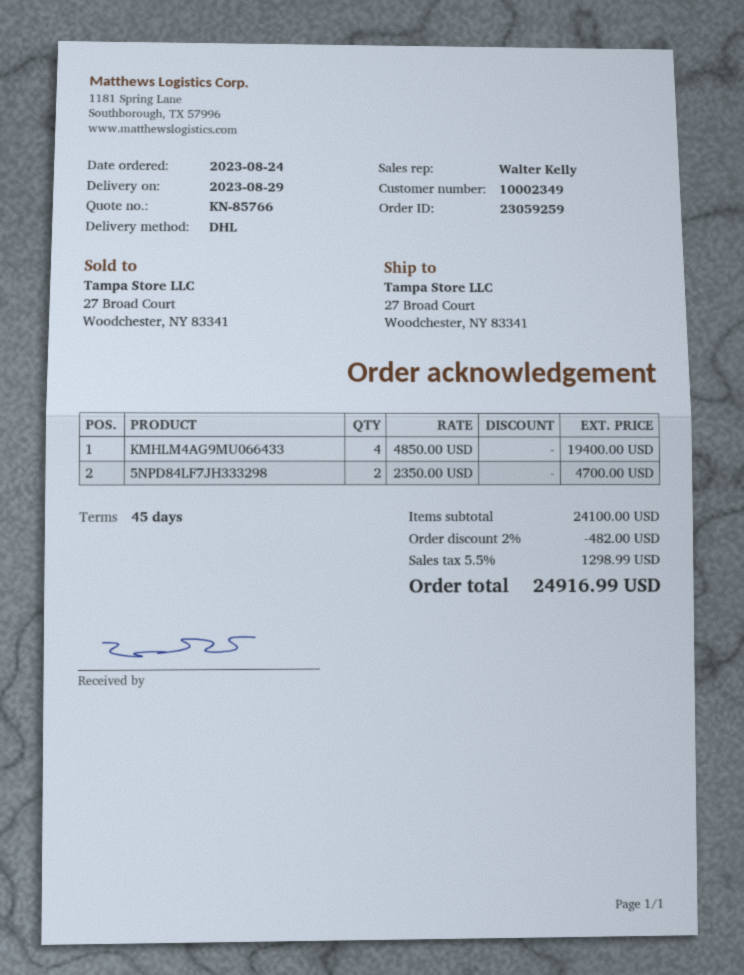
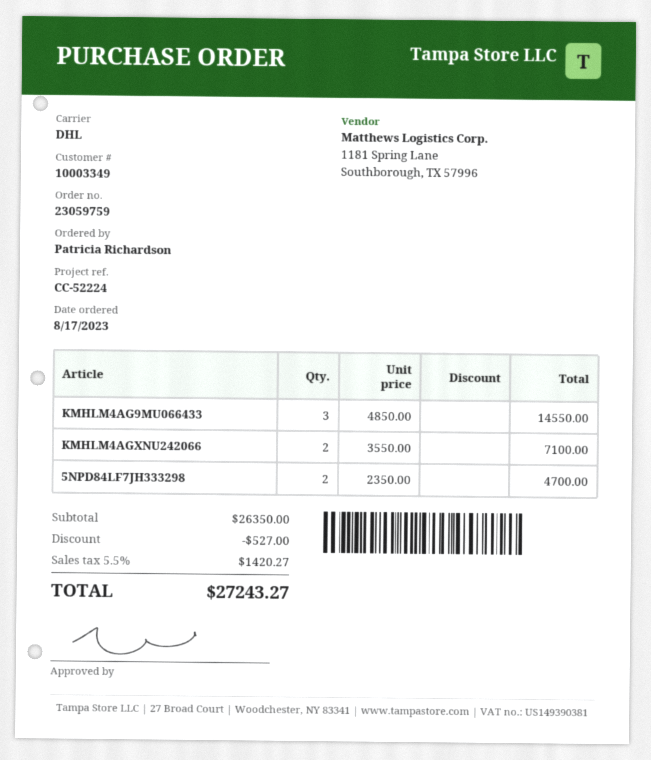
order number: 23059259 -> 23059759
order date: 2023-08-24 -> 2023-08-17
customer number: 10002349 -> 10003349
KMHLM4AG9MU066433: 4 x 4850.00 = 19400.00 -> 3 x 4850.00 = 14550.00
KMHLM4AGXNU242066: none -> 2 x 3550.00 = 7100.00
subtotal: 24100.00 -> 26350.00
discount: 482.00 -> 527.00
tax: 5.5% = 1298.99 -> 5.5% = 1420.27
total: 24916.99 -> 27243.27

